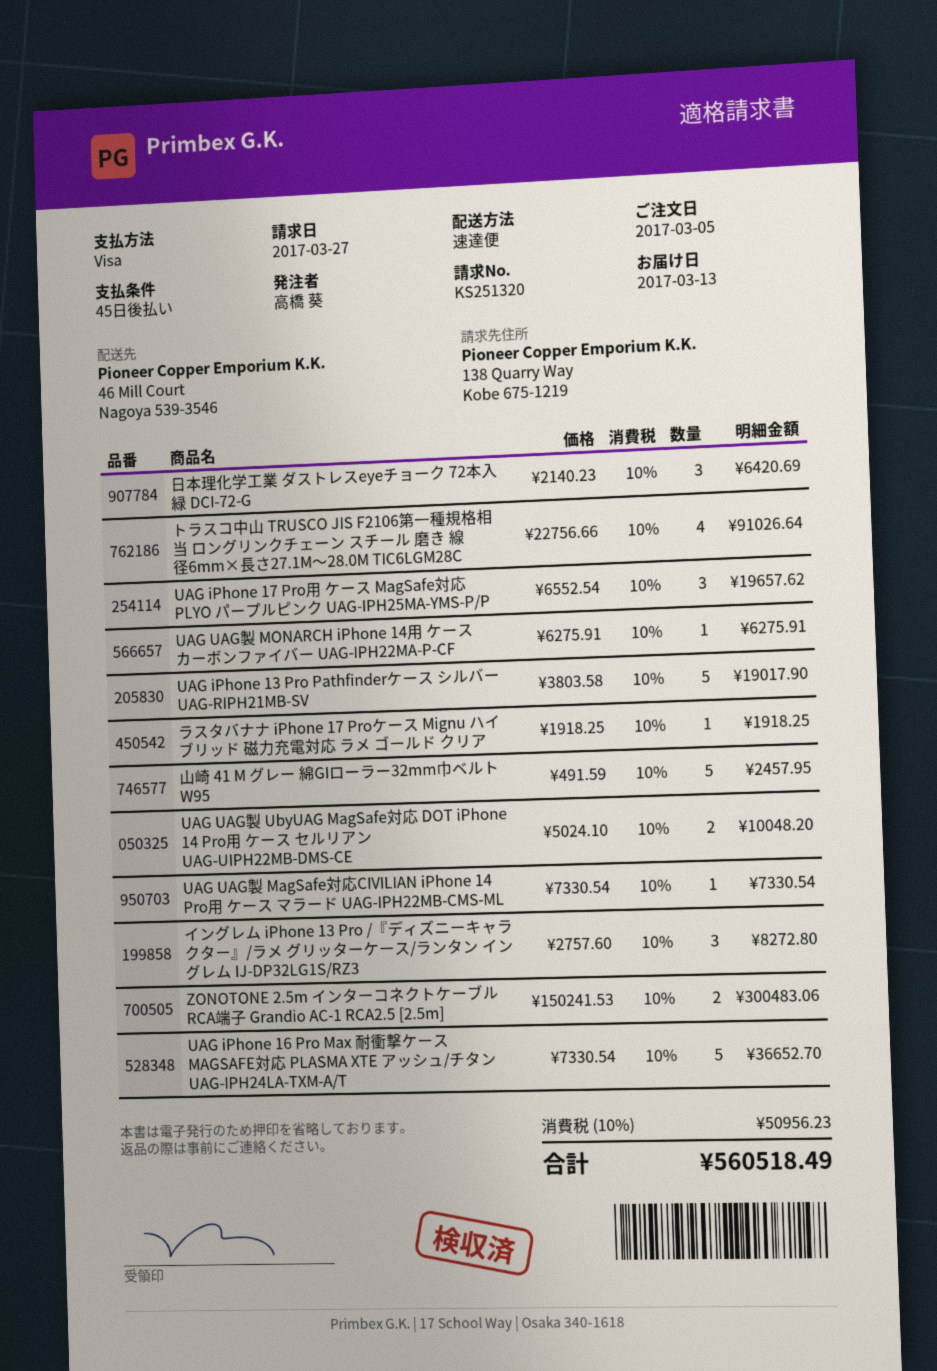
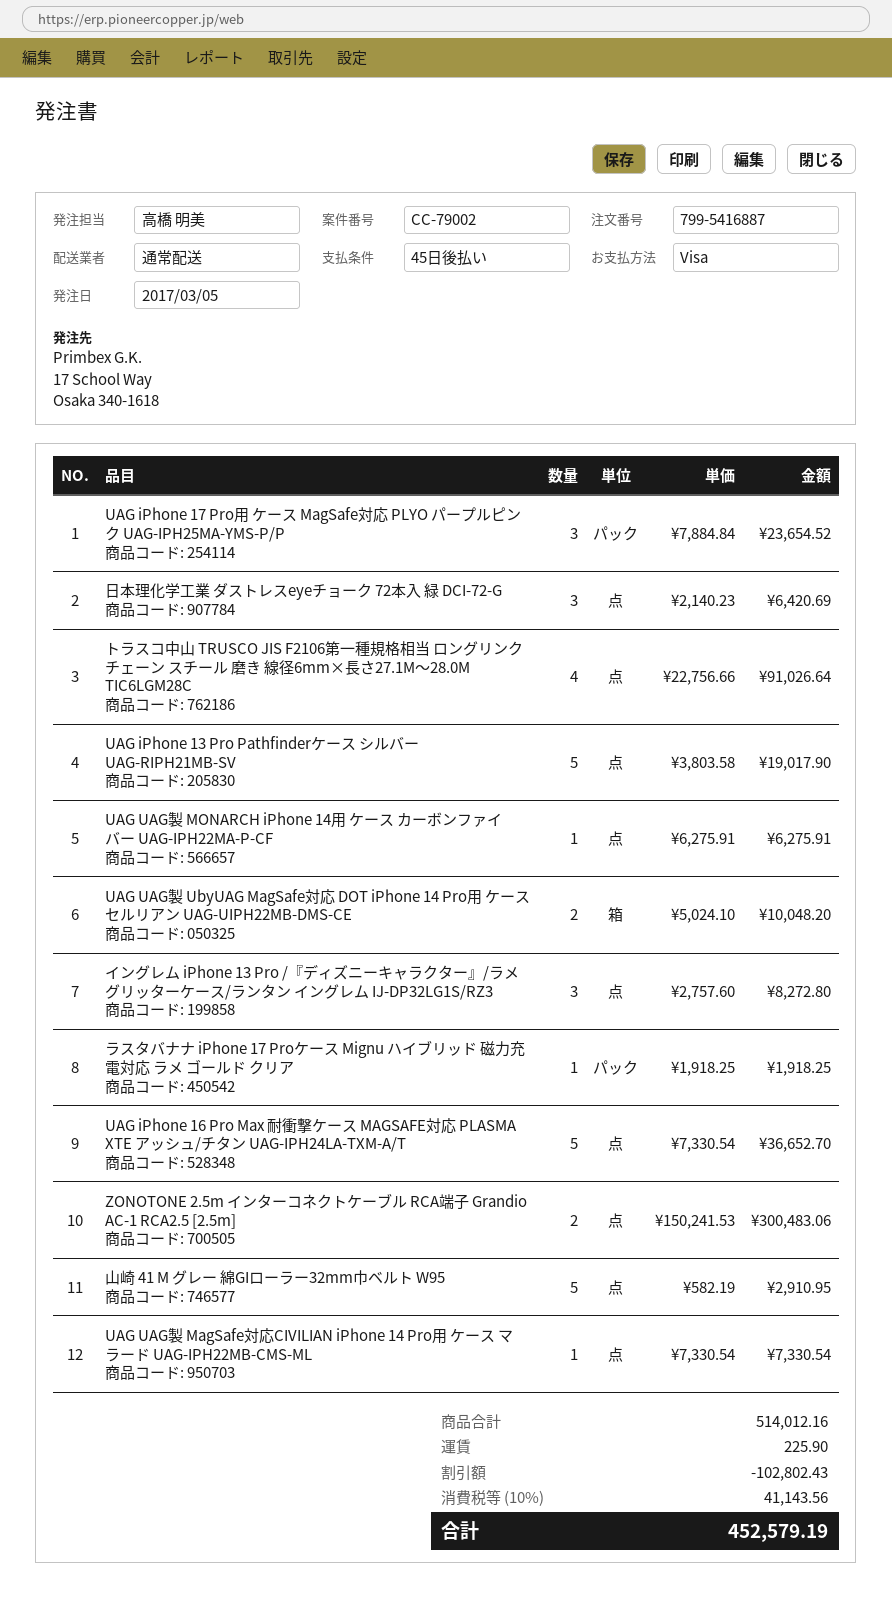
ordered by: 高橋 葵 -> 高橋 明美
shipping method: express -> standard
UAG iPhone 17 Pro用 ケース MagSafe対応 PLYO パープルピンク UAG-IPH25MA-YMS-P/P: 3 x 6552.54 = 19657.62 -> 3 x 7884.84 = 23654.52
山崎 41 M グレー 綿GIローラー32mm巾ベルト W95: 5 x 491.59 = 2457.95 -> 5 x 582.19 = 2910.95
discount: none -> 102802.43
shipping: none -> 225.90
tax: 10% = 50956.23 -> 10% = 41143.56
total: 560518.49 -> 452579.19

